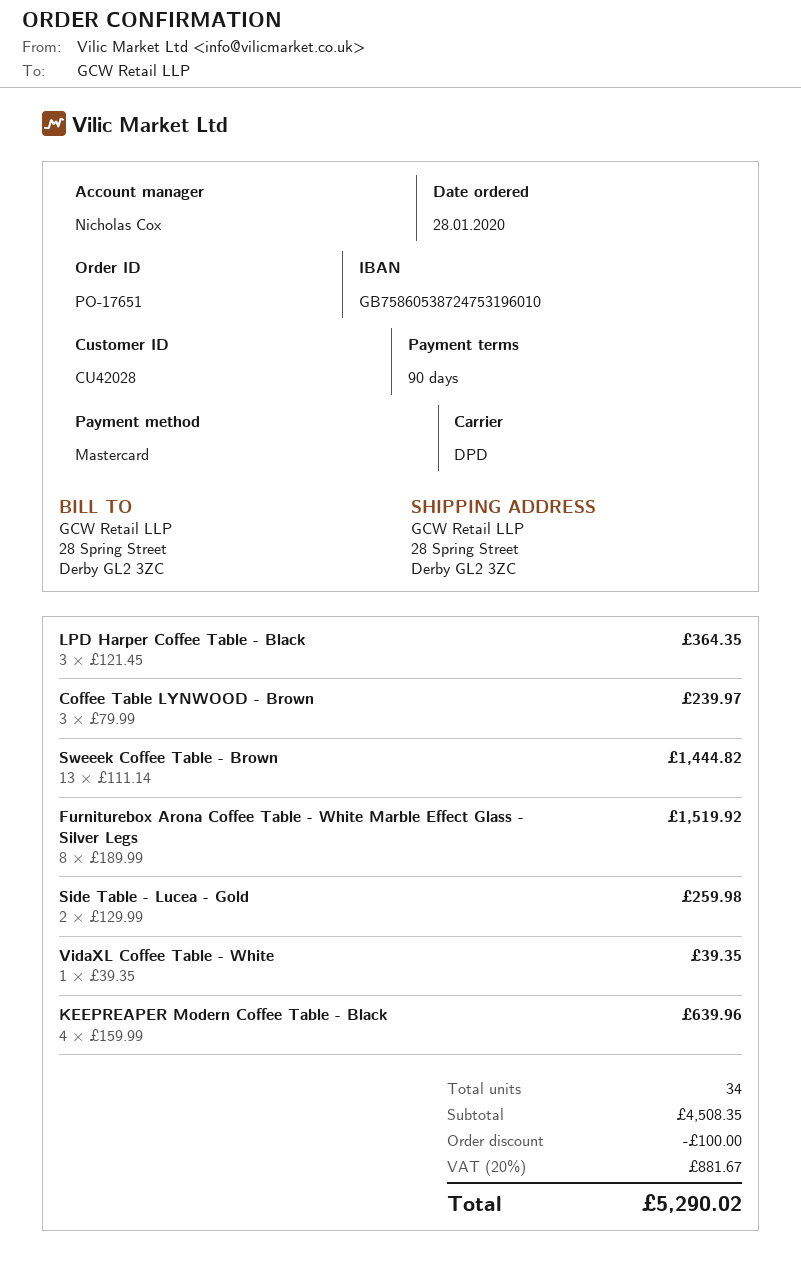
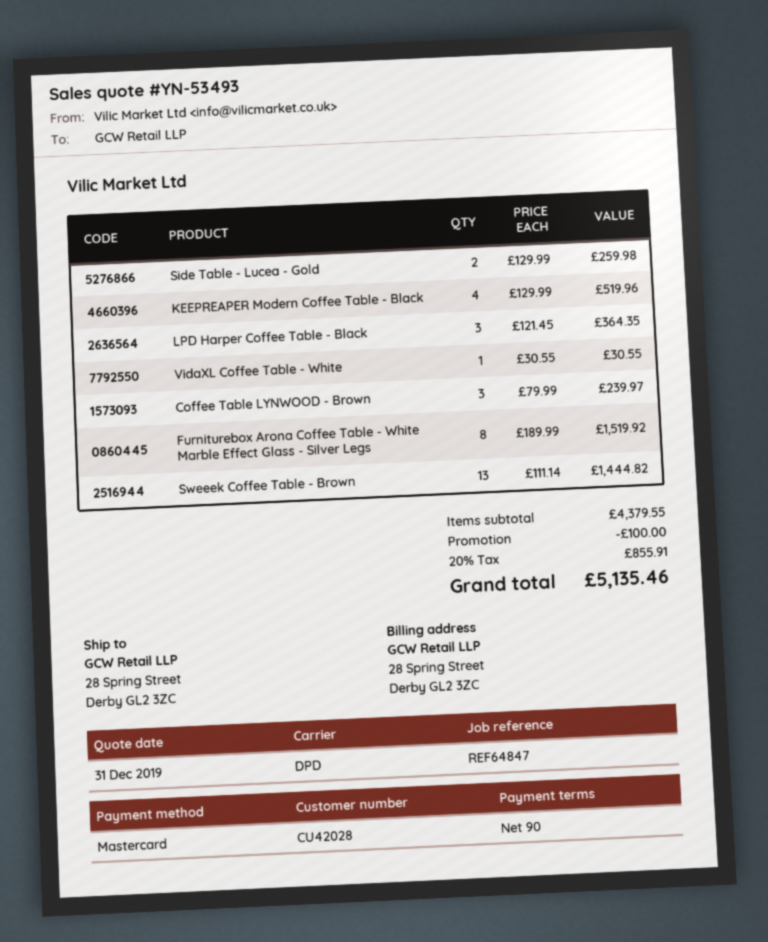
VidaXL Coffee Table - White: 1 x 39.35 = 39.35 -> 1 x 30.55 = 30.55
KEEPREAPER Modern Coffee Table - Black: 4 x 159.99 = 639.96 -> 4 x 129.99 = 519.96
subtotal: 4508.35 -> 4379.55
tax: 20% = 881.67 -> 20% = 855.91
total: 5290.02 -> 5135.46

